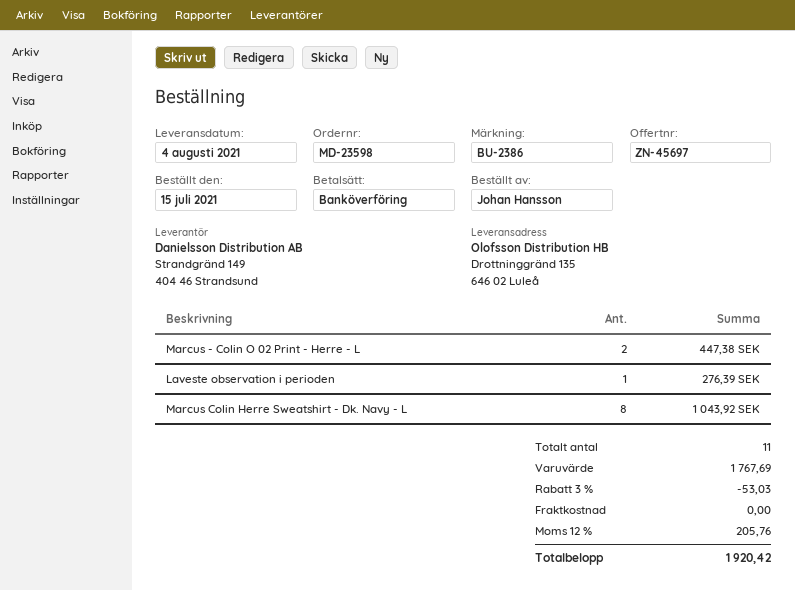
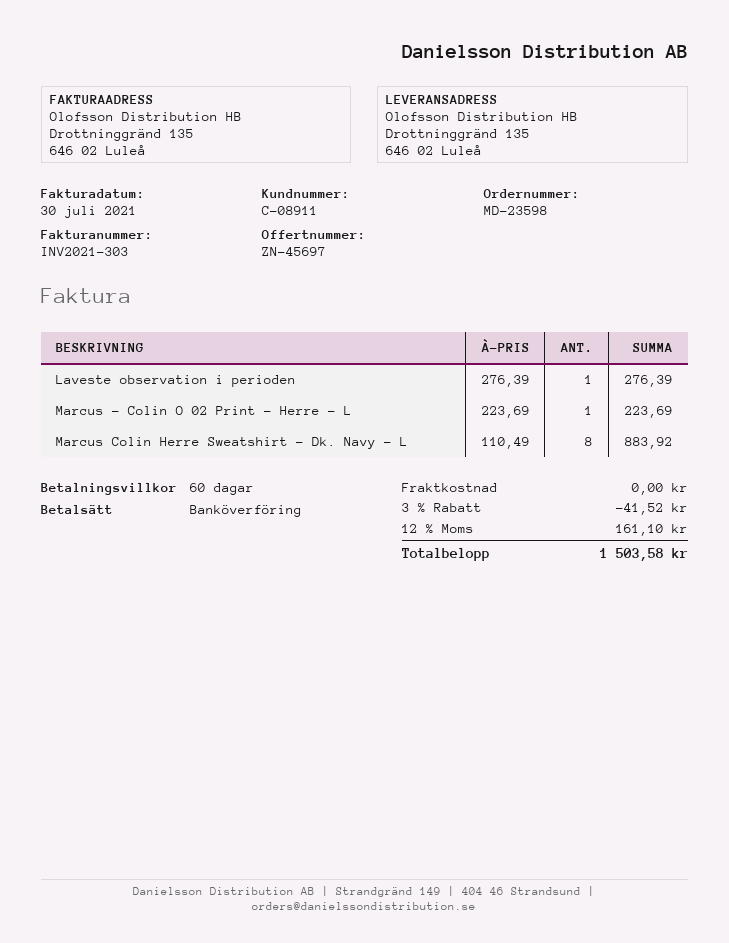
Marcus - Colin O 02 Print - Herre - L: 2 for 447.38 -> 1 for 223.69
Marcus Colin Herre Sweatshirt - Dk. Navy - L: 8 for 1043.92 -> 8 for 883.92
discount: 3% = 53.03 -> 3% = 41.52
tax: 12% = 205.76 -> 12% = 161.10
total: 1920.42 -> 1503.58

